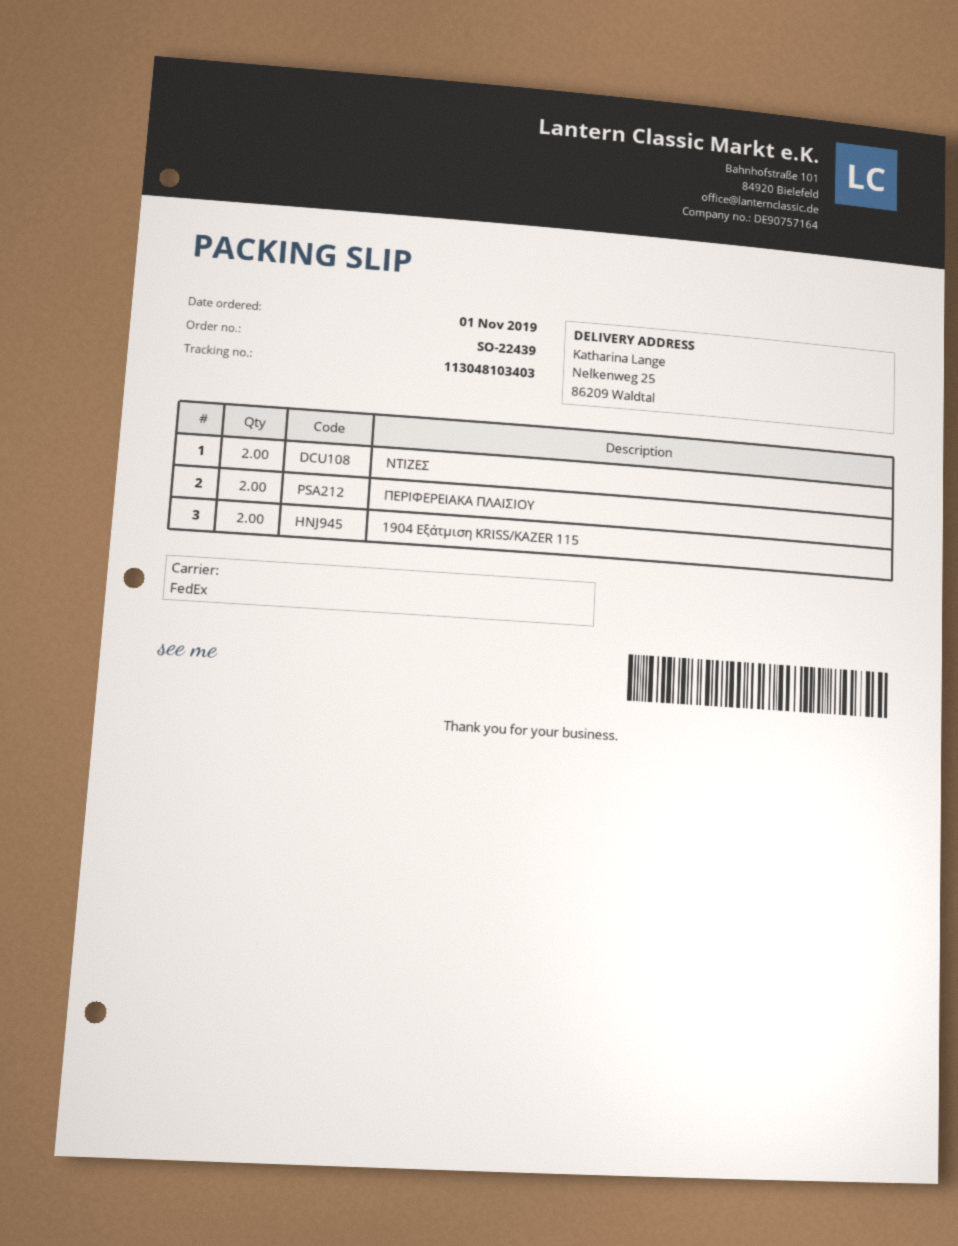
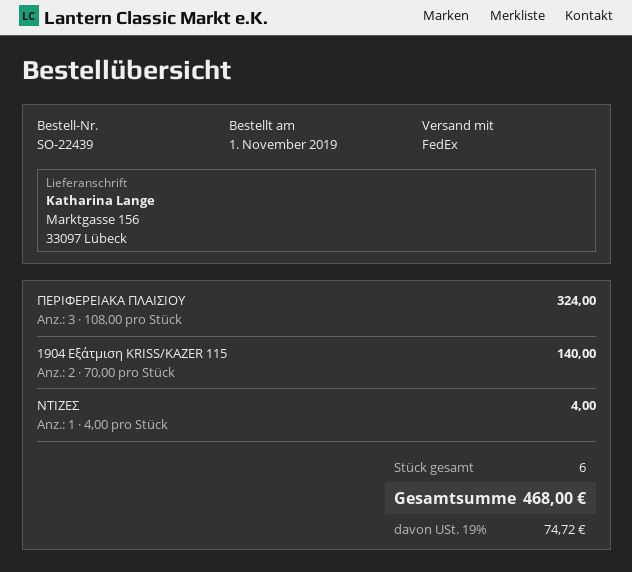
ship to: Nelkenweg 25, 86209 Waldtal -> Marktgasse 156, 33097 Lübeck
ΝΤΙΖΕΣ: 2 -> 1
ΠΕΡΙΦΕΡΕΙΑΚΑ ΠΛΑΙΣΙΟΥ: 2 -> 3

